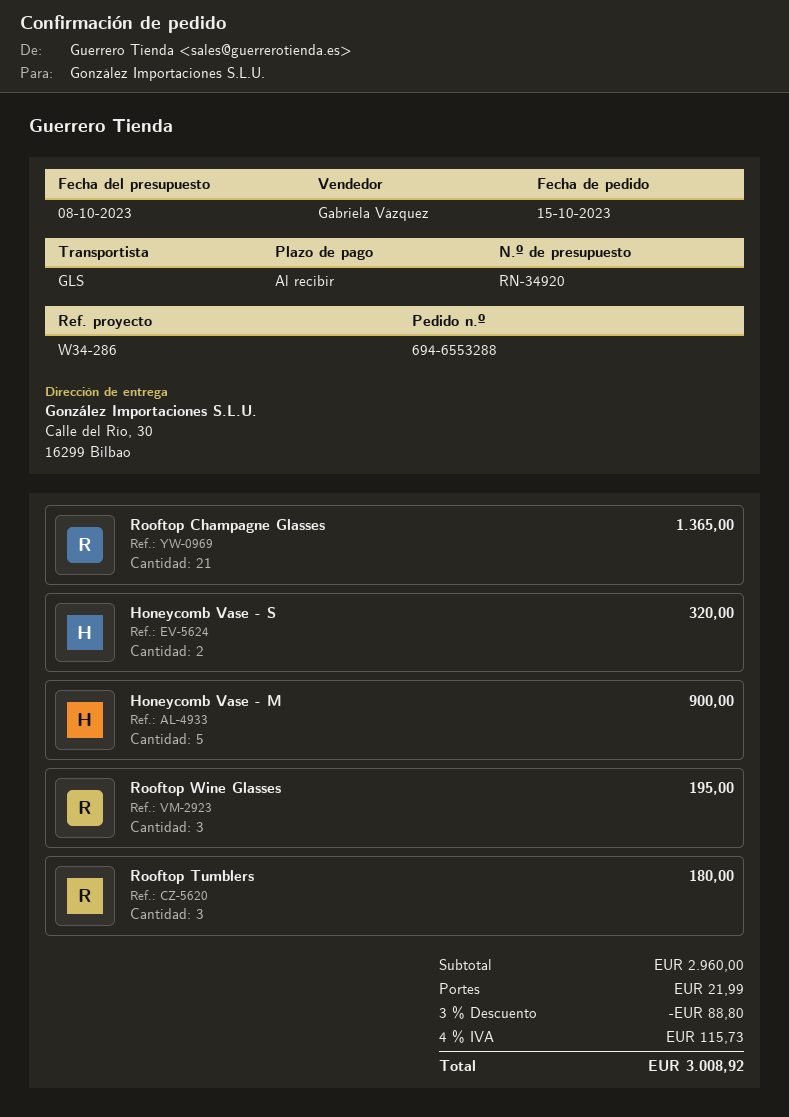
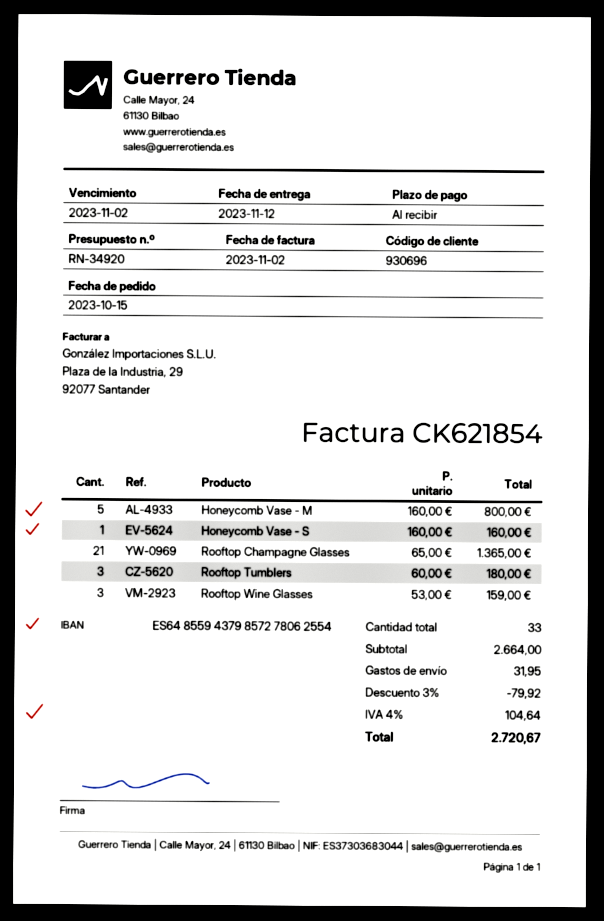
Honeycomb Vase - S: 2 for 320.00 -> 1 for 160.00
Honeycomb Vase - M: 5 for 900.00 -> 5 for 800.00
Rooftop Wine Glasses: 3 for 195.00 -> 3 for 159.00
subtotal: 2960.00 -> 2664.00
discount: 3% = 88.80 -> 3% = 79.92
shipping: 21.99 -> 31.95
tax: 4% = 115.73 -> 4% = 104.64
total: 3008.92 -> 2720.67

